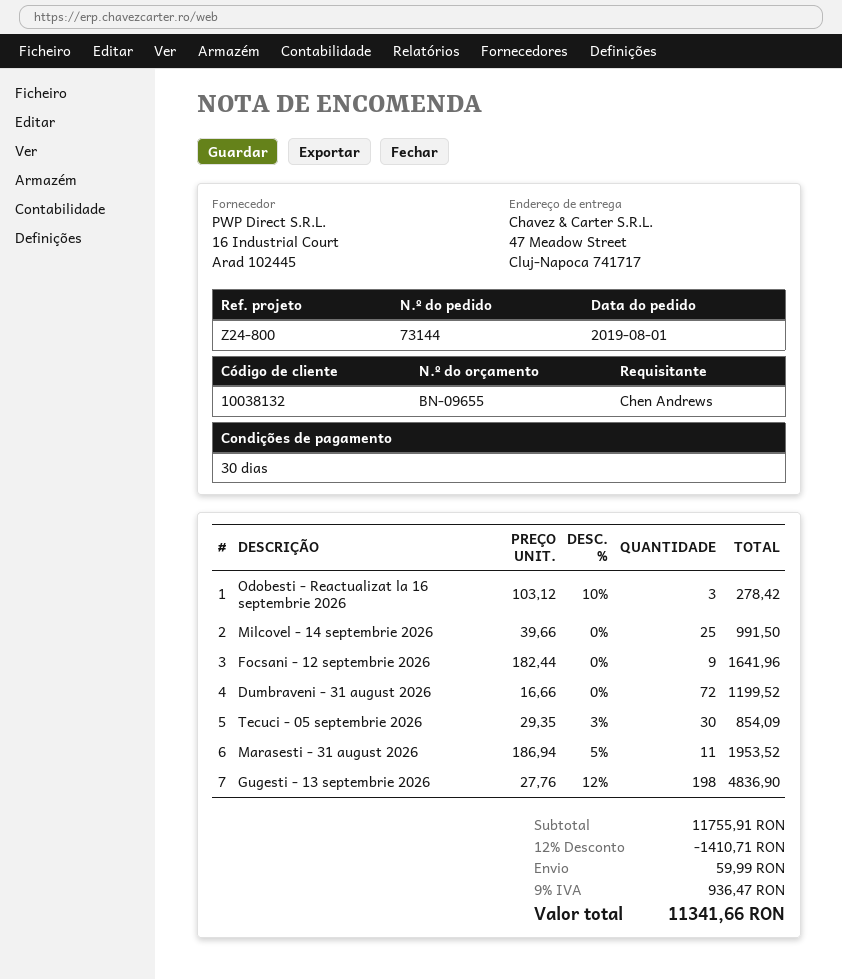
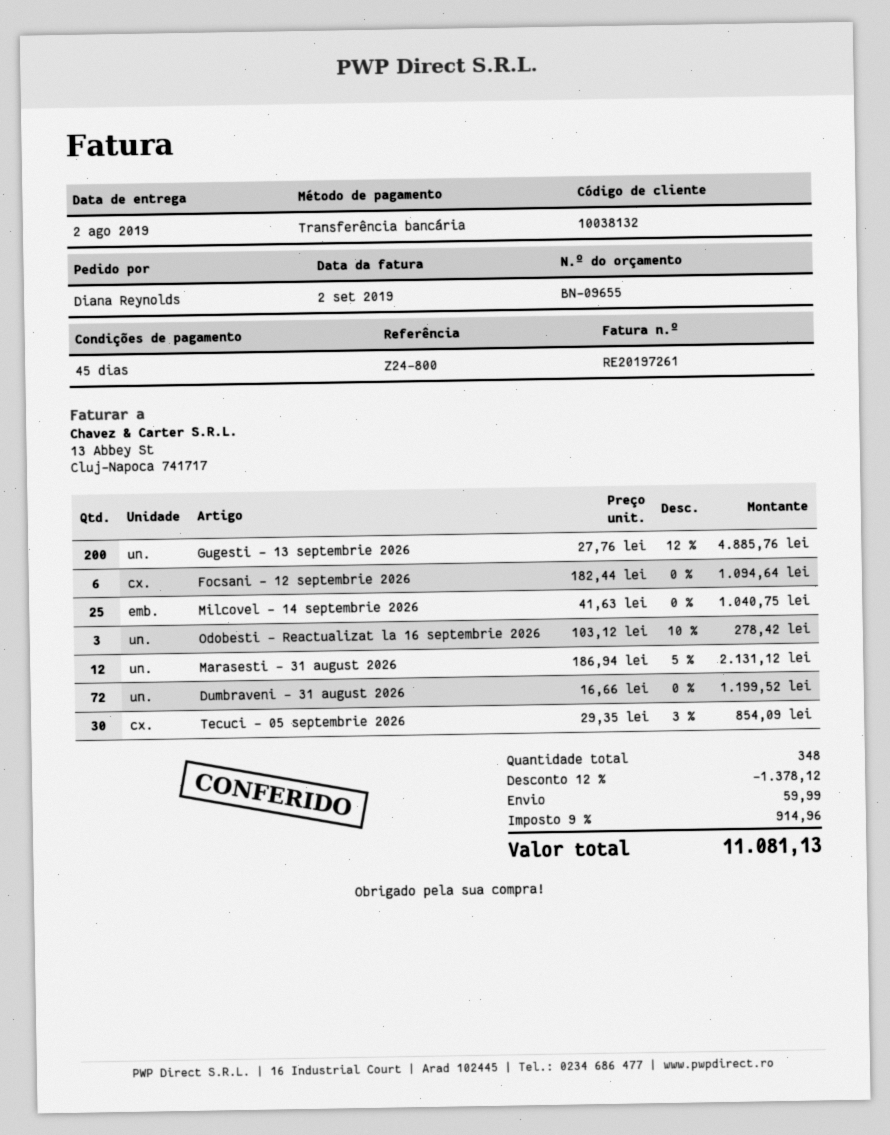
payment terms: 30 days -> 45 days
ordered by: Chen Andrews -> Diana Reynolds
Milcovel - 14 septembrie 2026: 25 x 39.66 = 991.50 -> 25 x 41.63 = 1040.75
Focsani - 12 septembrie 2026: 9 x 182.44 = 1641.96 -> 6 x 182.44 = 1094.64
Marasesti - 31 august 2026: 11 x 186.94 - 5% = 1953.52 -> 12 x 186.94 - 5% = 2131.12
Gugesti - 13 septembrie 2026: 198 x 27.76 - 12% = 4836.90 -> 200 x 27.76 - 12% = 4885.76
discount: 12% = 1410.71 -> 12% = 1378.12
tax: 9% = 936.47 -> 9% = 914.96
total: 11341.66 -> 11081.13

